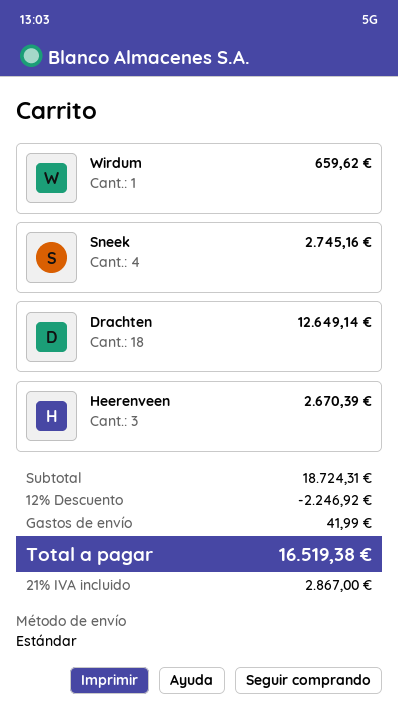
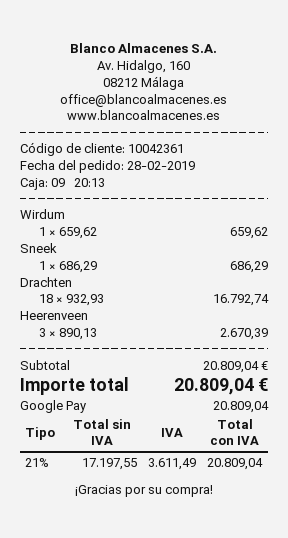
Sneek: 4 for 2745.16 -> 1 for 686.29
Drachten: 18 for 12649.14 -> 18 for 16792.74
subtotal: 18724.31 -> 20809.04
discount: 12% = 2246.92 -> none
shipping: 41.99 -> none
tax: 21% = 2867.00 -> 21% = 3611.49
total: 16519.38 -> 20809.04

